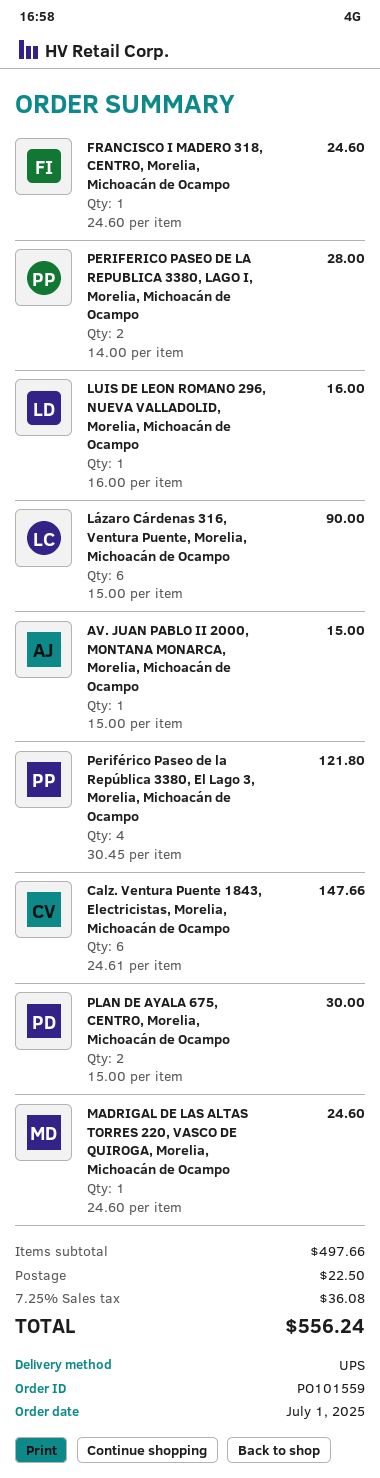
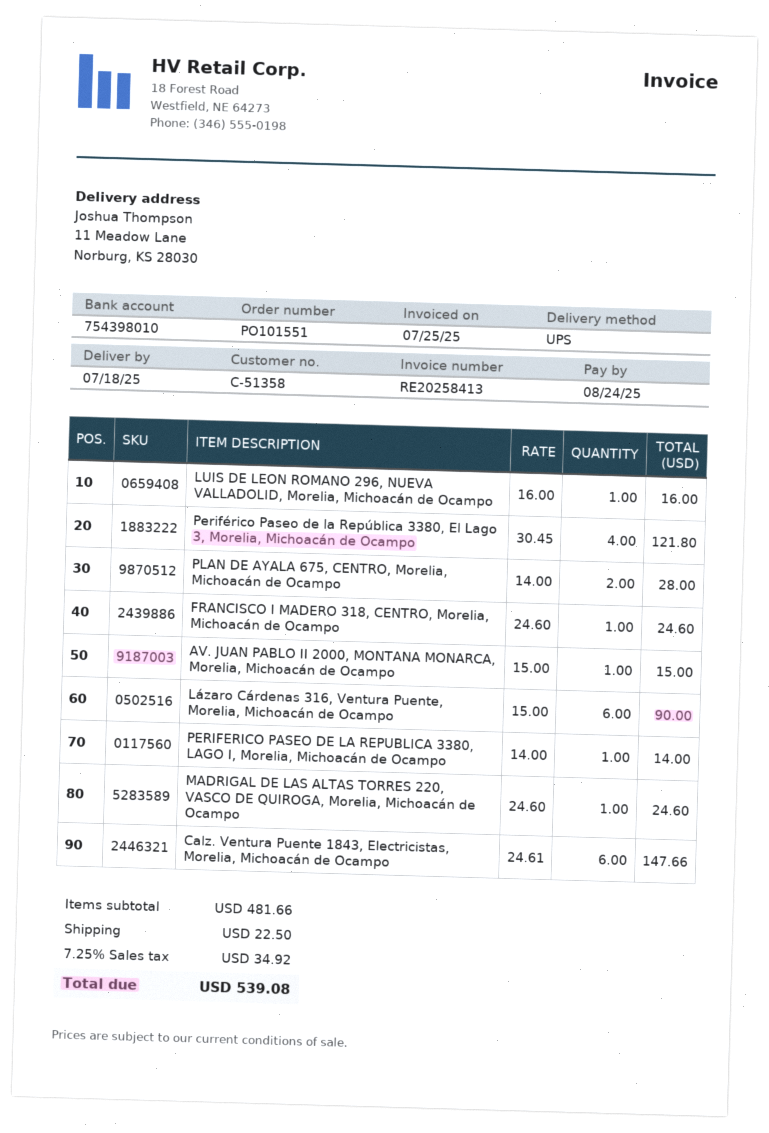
order number: PO101559 -> PO101551
PERIFERICO PASEO DE LA REPUBLICA 3380, LAGO I, Morelia, Michoacán de Ocampo: 2 x 14.00 = 28.00 -> 1 x 14.00 = 14.00
PLAN DE AYALA 675, CENTRO, Morelia, Michoacán de Ocampo: 2 x 15.00 = 30.00 -> 2 x 14.00 = 28.00
subtotal: 497.66 -> 481.66
tax: 7.25% = 36.08 -> 7.25% = 34.92
total: 556.24 -> 539.08

